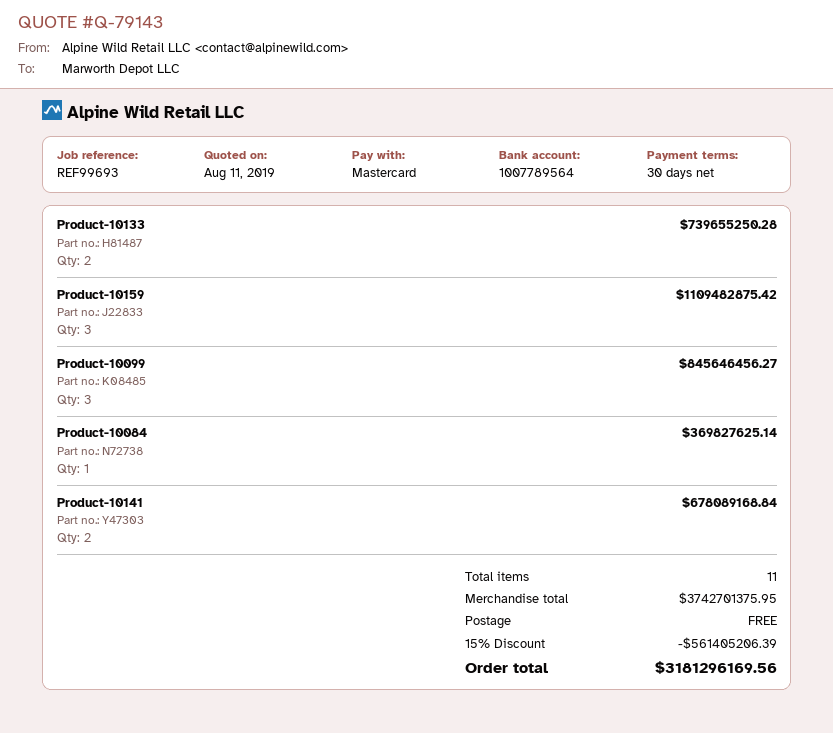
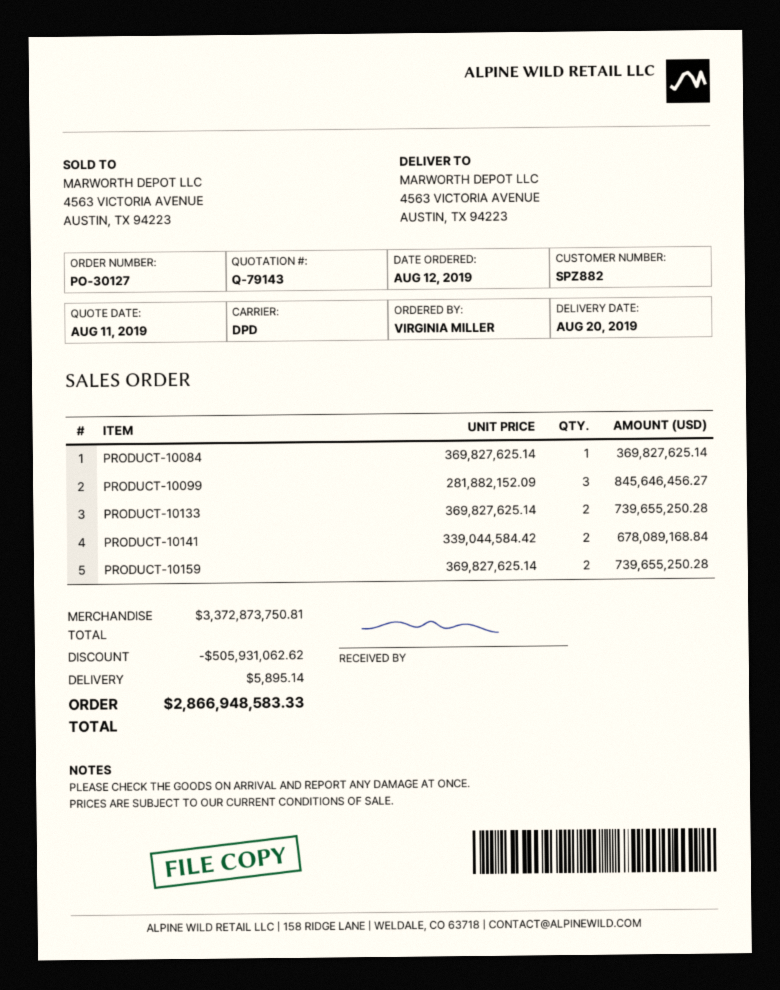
Product-10159: 3 for 1109482875.42 -> 2 for 739655250.28
subtotal: 3742701375.95 -> 3372873750.81
discount: 561405206.39 -> 505931062.62
shipping: 0.00 -> 5895.14
total: 3181296169.56 -> 2866948583.33

